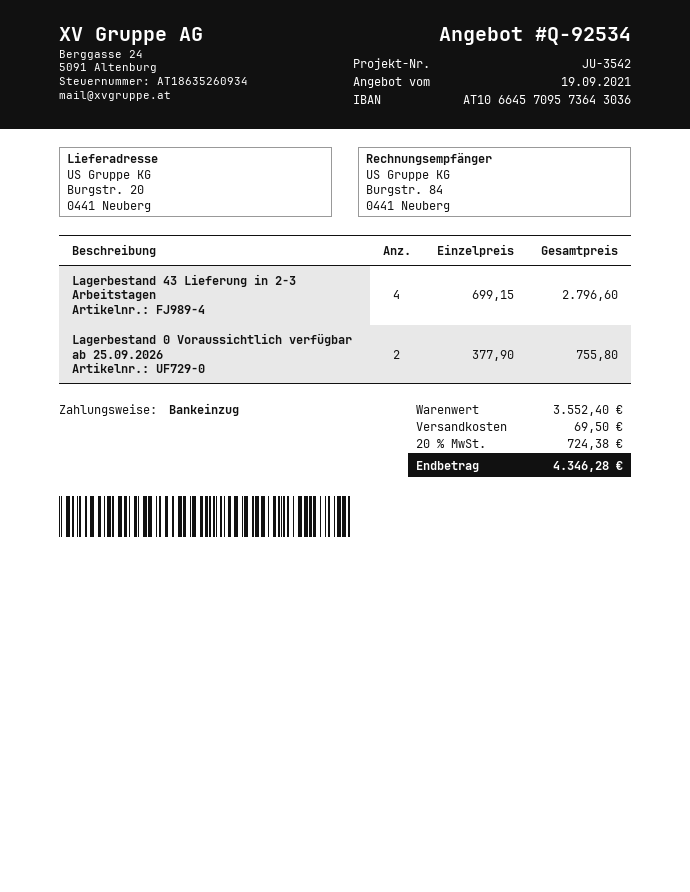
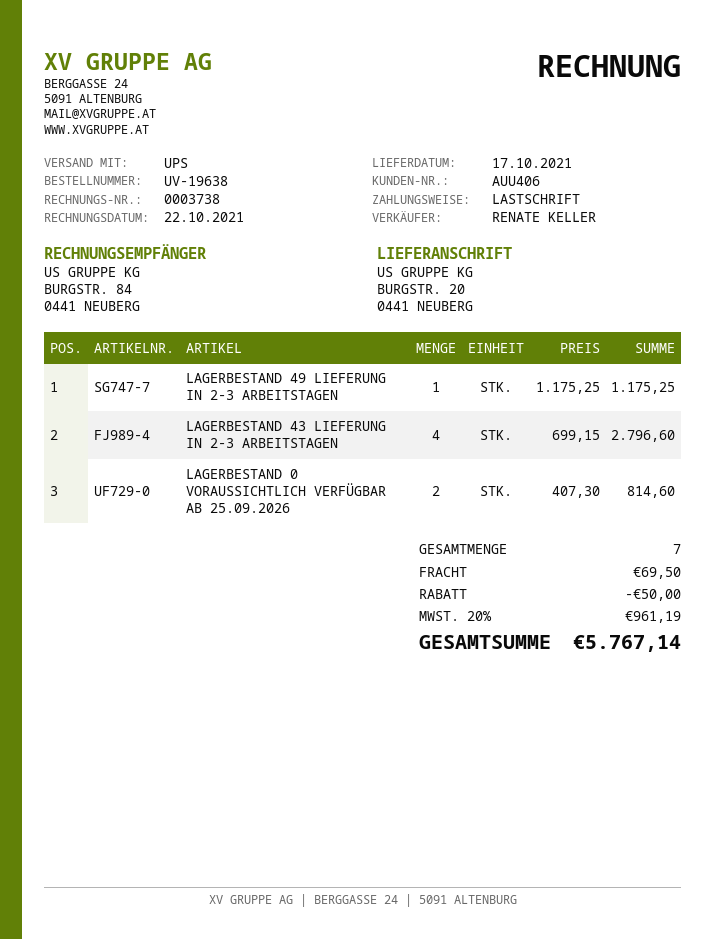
Lagerbestand 0 Voraussichtlich verfügbar ab 25.09.2026: 2 x 377.90 = 755.80 -> 2 x 407.30 = 814.60
LAGERBESTAND 49 LIEFERUNG IN 2-3 ARBEITSTAGEN: none -> 1 x 1175.25 = 1175.25
discount: none -> 50.00
tax: 20% = 724.38 -> 20% = 961.19
total: 4346.28 -> 5767.14

